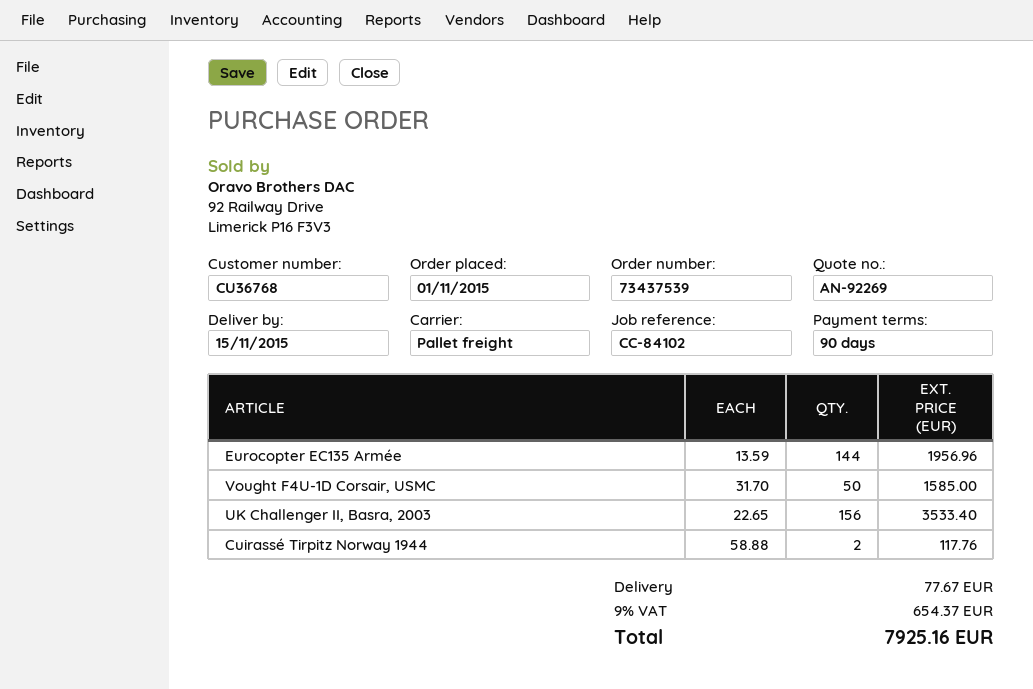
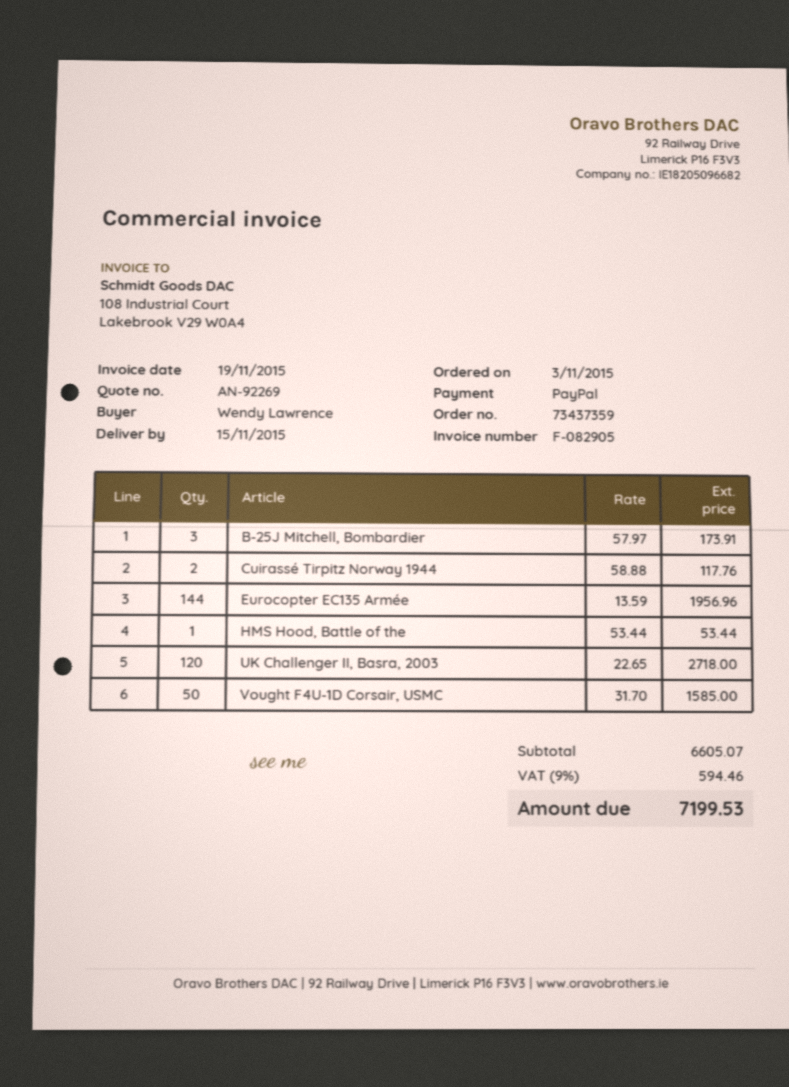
order number: 73437539 -> 73437359
order date: 2015-11-01 -> 2015-11-03
UK Challenger II, Basra, 2003: 156 x 22.65 = 3533.40 -> 120 x 22.65 = 2718.00
B-25J Mitchell, Bombardier: none -> 3 x 57.97 = 173.91
HMS Hood, Battle of the: none -> 1 x 53.44 = 53.44
shipping: 77.67 -> none
tax: 9% = 654.37 -> 9% = 594.46
total: 7925.16 -> 7199.53

